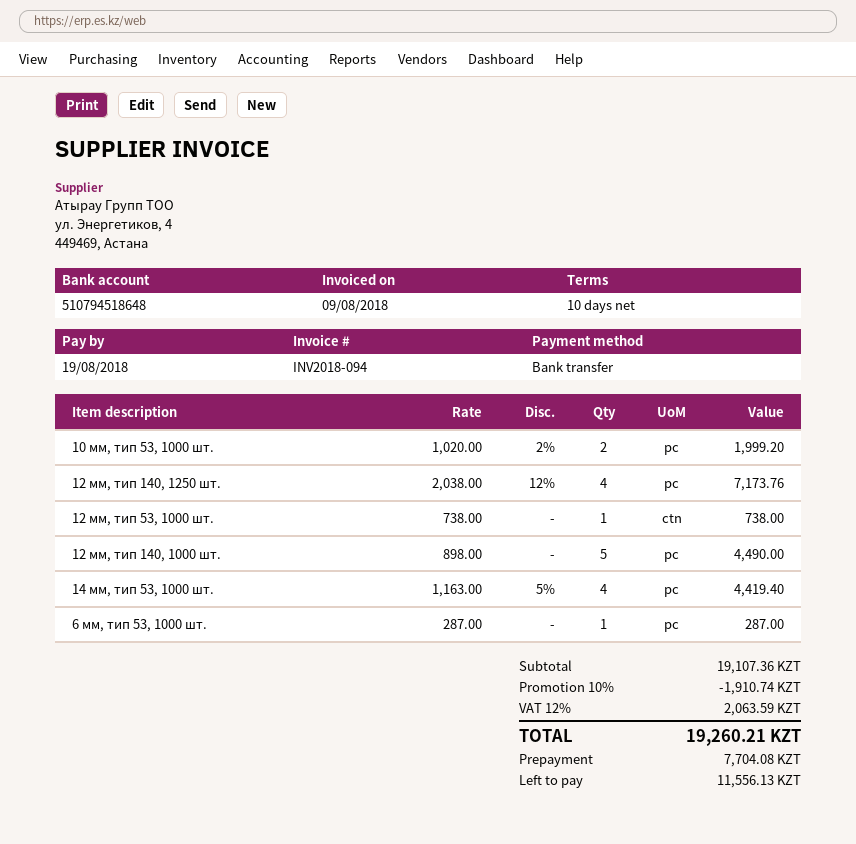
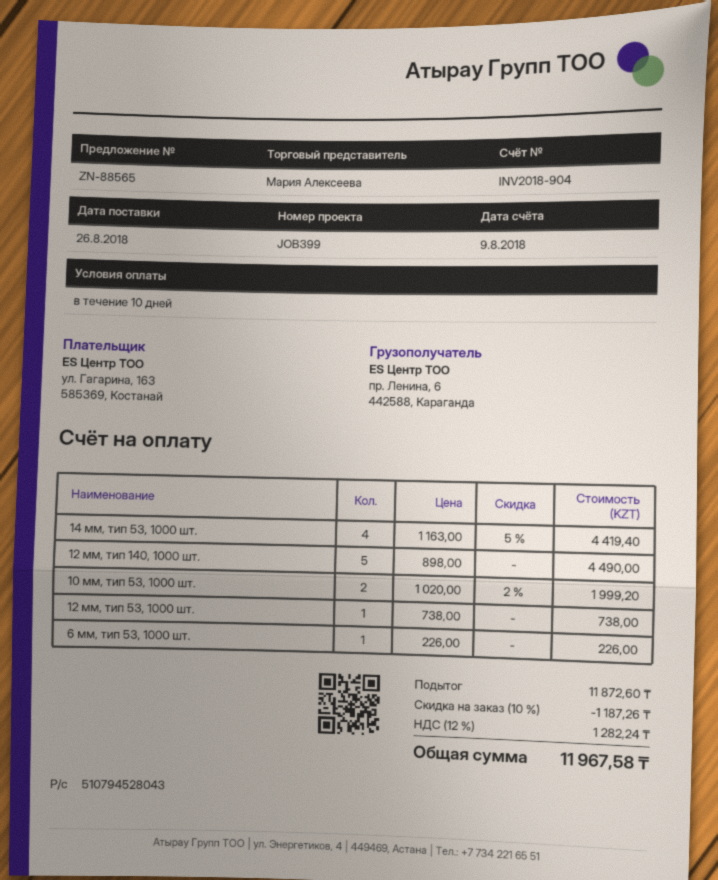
invoice number: INV2018-094 -> INV2018-904
bank account: 510794518648 -> 510794528043
12 мм, тип 140, 1250 шт.: 4 x 2038.00 - 12% = 7173.76 -> none
6 мм, тип 53, 1000 шт.: 1 x 287.00 = 287.00 -> 1 x 226.00 = 226.00
subtotal: 19107.36 -> 11872.60
discount: 10% = 1910.74 -> 10% = 1187.26
tax: 12% = 2063.59 -> 12% = 1282.24
total: 19260.21 -> 11967.58

